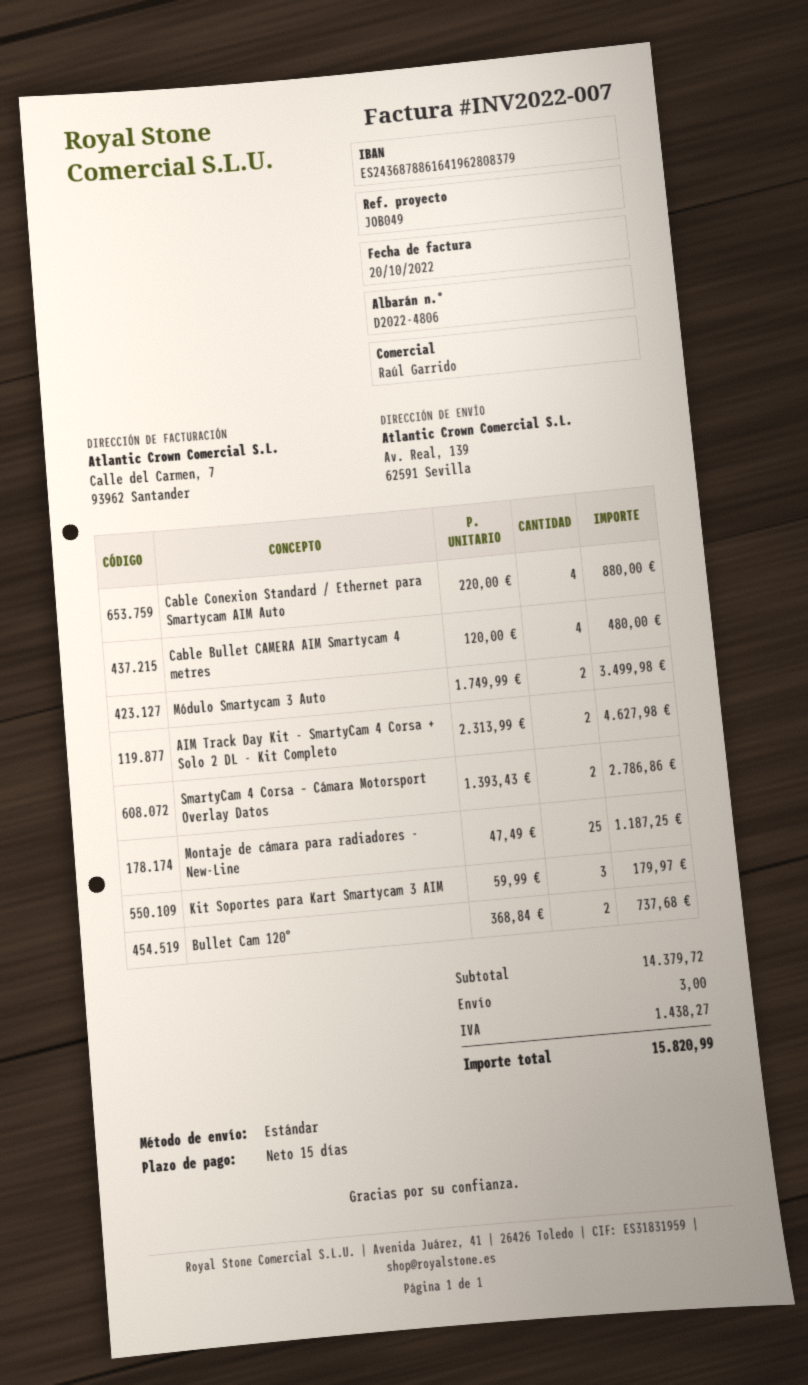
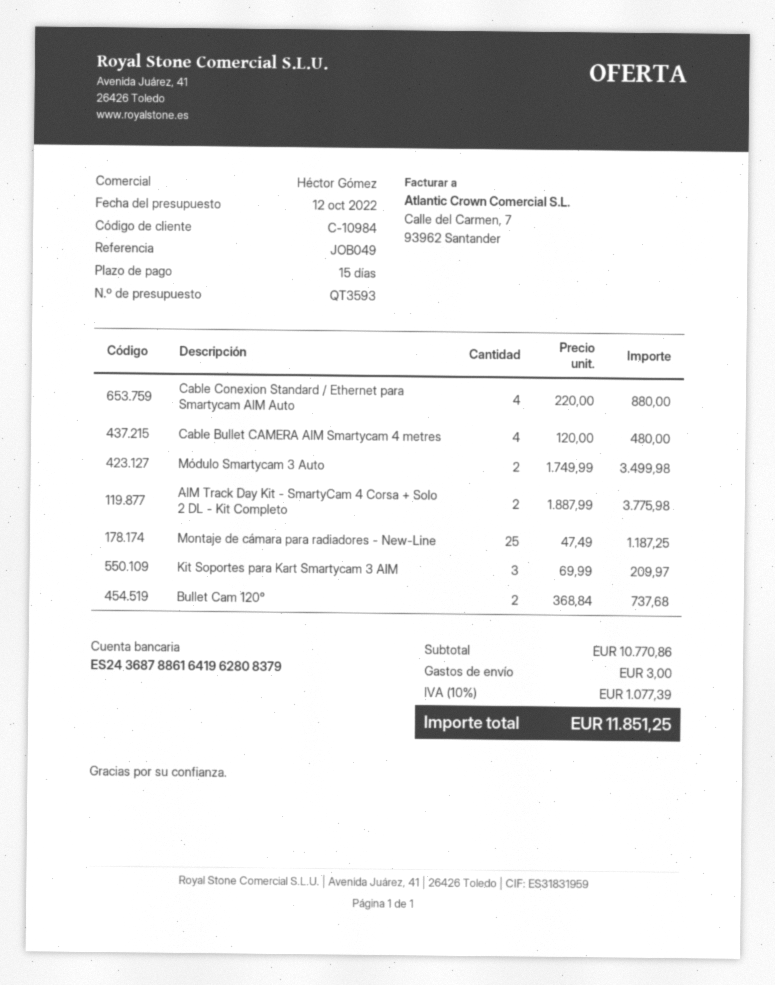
sales rep: Raúl Garrido -> Héctor Gómez
AIM Track Day Kit - SmartyCam 4 Corsa + Solo 2 DL - Kit Completo: 2 x 2313.99 = 4627.98 -> 2 x 1887.99 = 3775.98
SmartyCam 4 Corsa – Cámara Motorsport Overlay Datos: 2 x 1393.43 = 2786.86 -> none
Kit Soportes para Kart Smartycam 3 AIM: 3 x 59.99 = 179.97 -> 3 x 69.99 = 209.97
subtotal: 14379.72 -> 10770.86
tax: 1438.27 -> 1077.39
total: 15820.99 -> 11851.25

